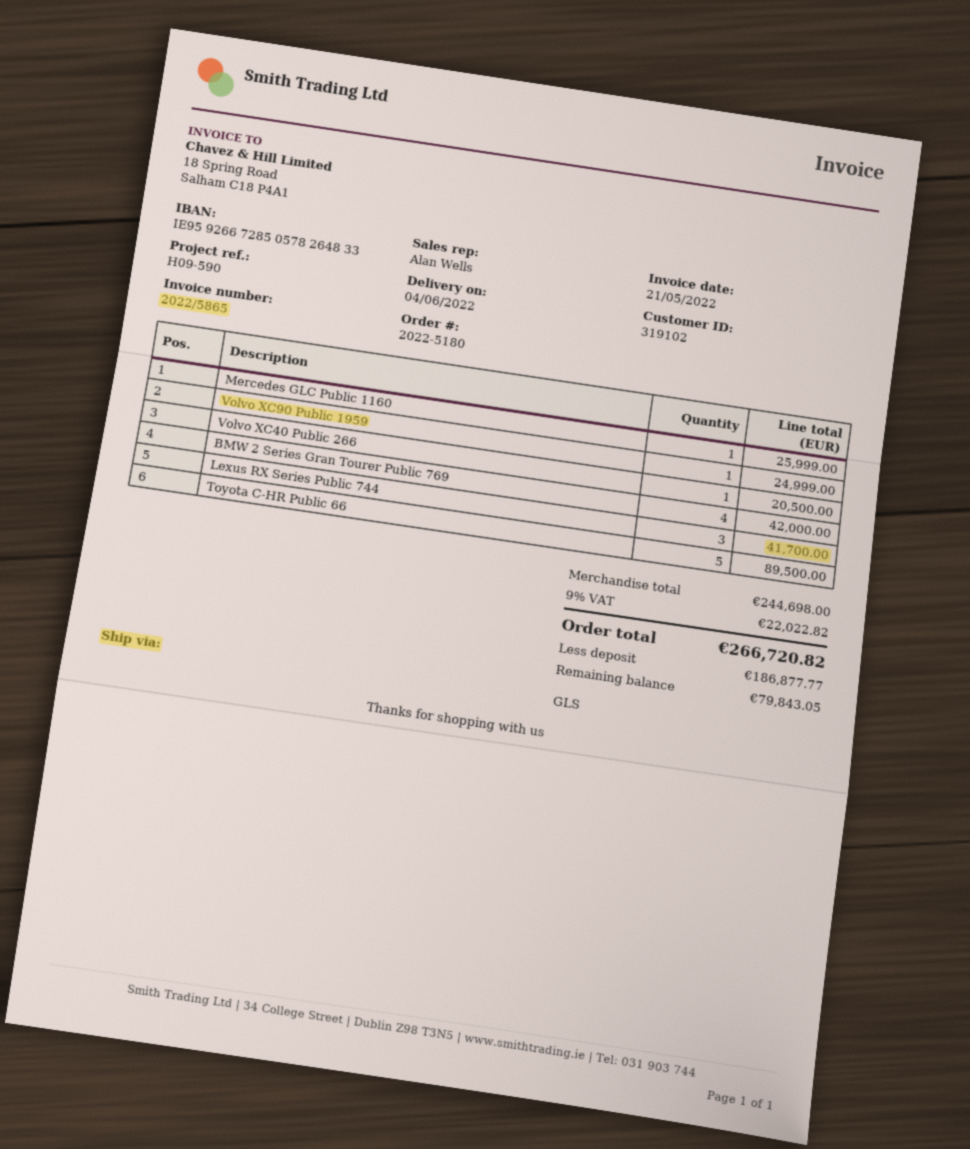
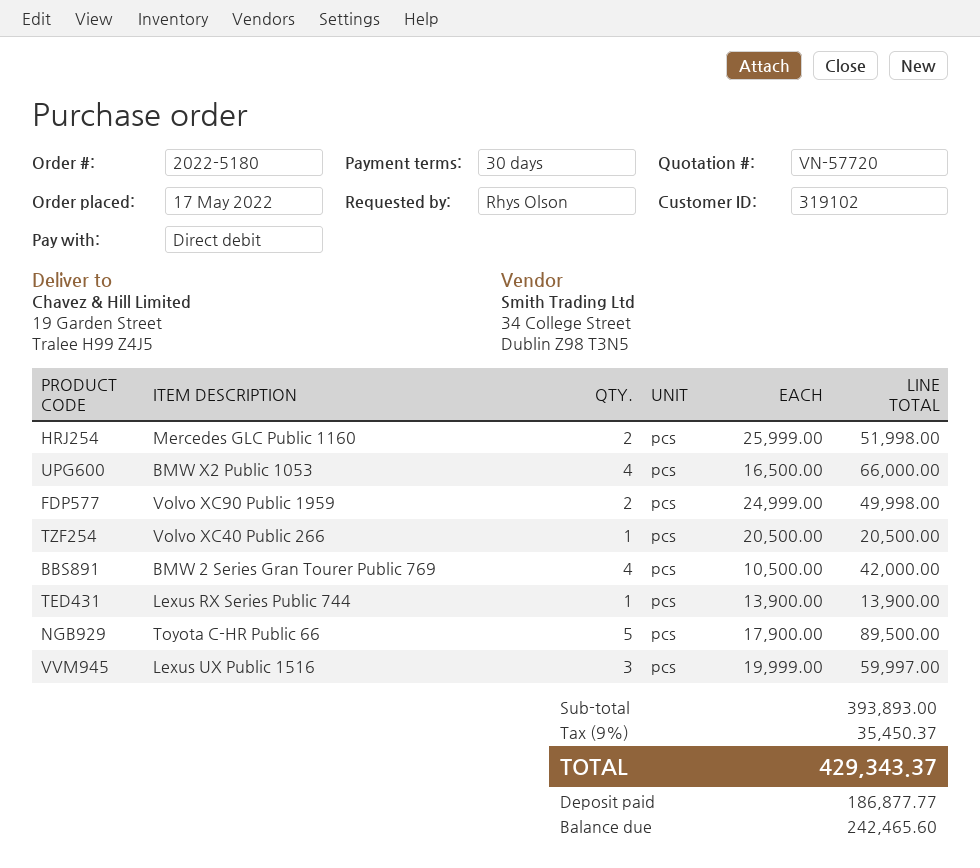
Mercedes GLC Public 1160: 1 for 25999.00 -> 2 for 51998.00
Volvo XC90 Public 1959: 1 for 24999.00 -> 2 for 49998.00
Lexus RX Series Public 744: 3 for 41700.00 -> 1 for 13900.00
BMW X2 Public 1053: none -> 4 for 66000.00
Lexus UX Public 1516: none -> 3 for 59997.00
subtotal: 244698.00 -> 393893.00
tax: 9% = 22022.82 -> 9% = 35450.37
total: 266720.82 -> 429343.37
balance: 79843.05 -> 242465.60

